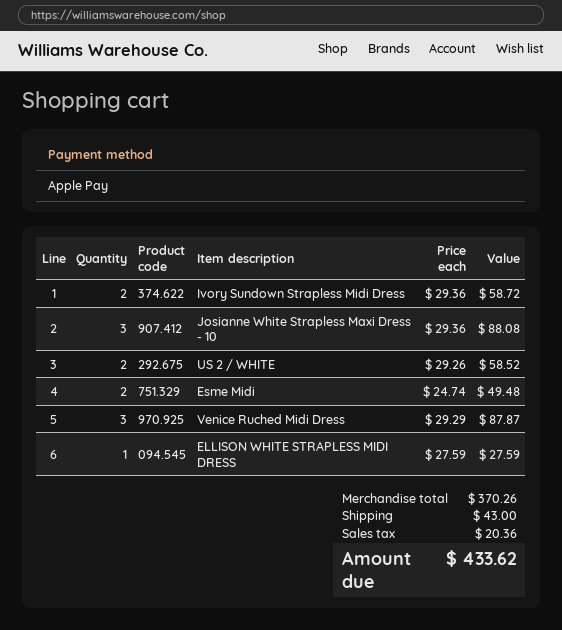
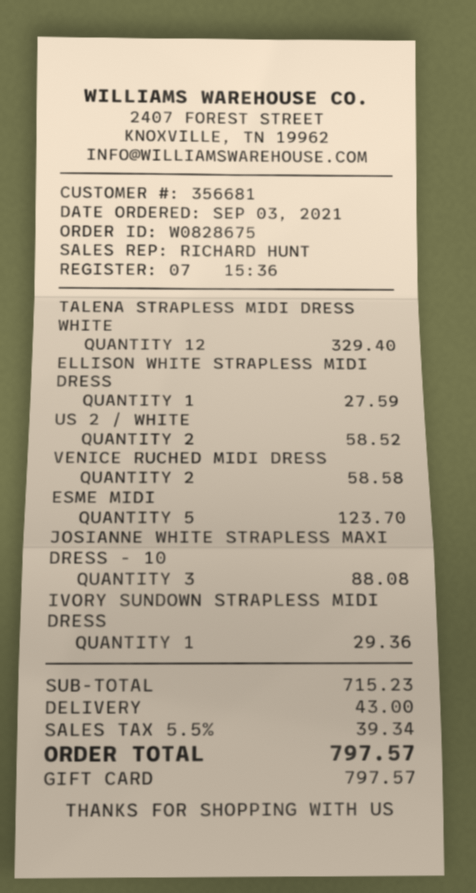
payment method: Apple Pay -> gift card
Ivory Sundown Strapless Midi Dress: 2 for 58.72 -> 1 for 29.36
Esme Midi: 2 for 49.48 -> 5 for 123.70
Venice Ruched Midi Dress: 3 for 87.87 -> 2 for 58.58
TALENA STRAPLESS MIDI DRESS WHITE: none -> 12 for 329.40
subtotal: 370.26 -> 715.23
tax: 20.36 -> 39.34
total: 433.62 -> 797.57

